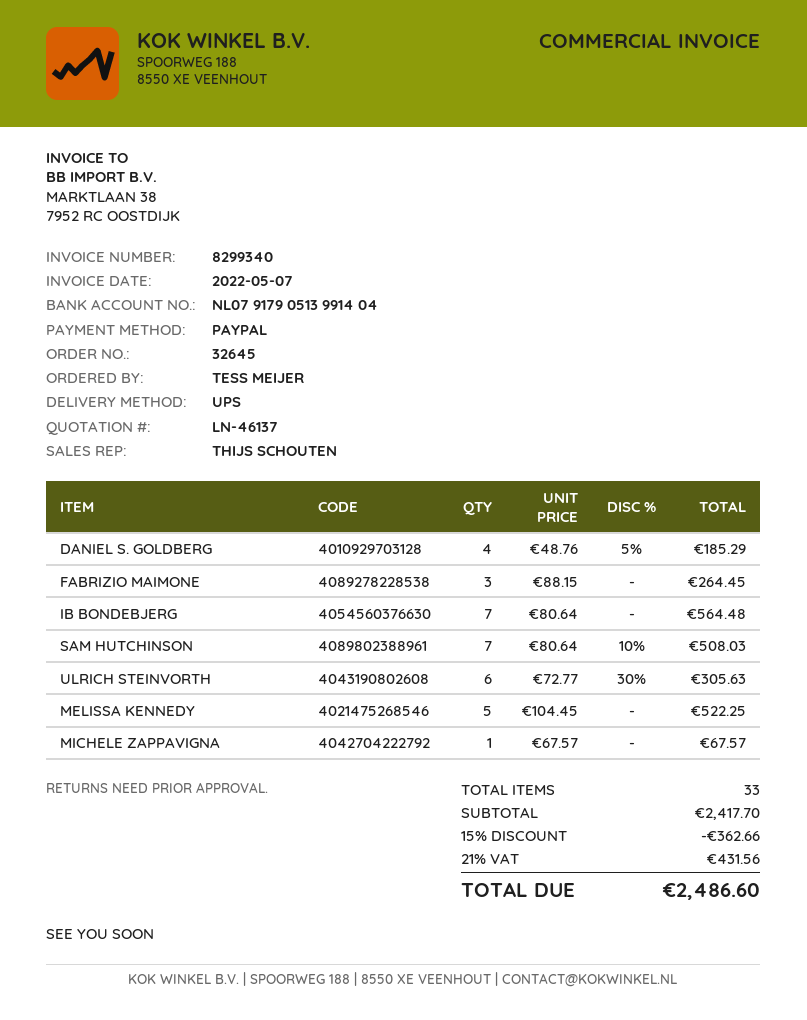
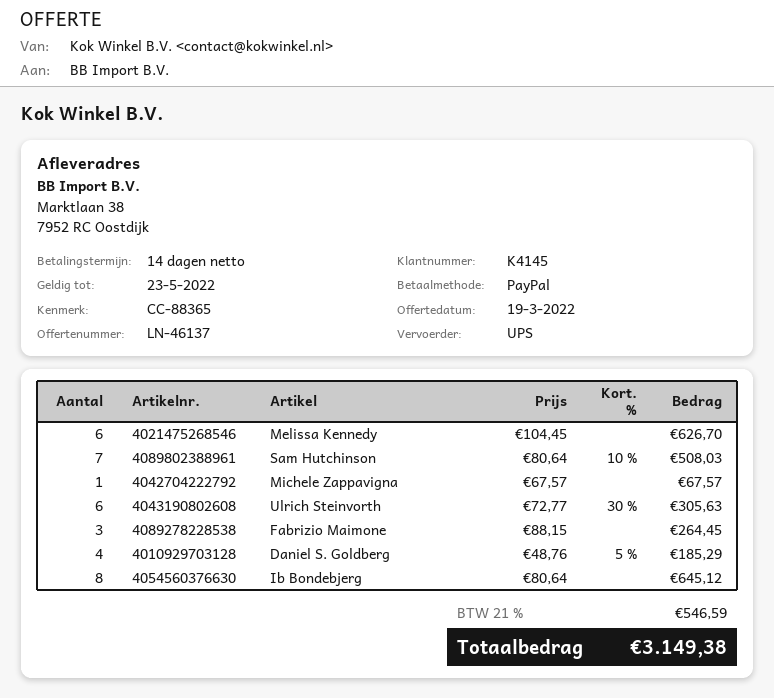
IB BONDEBJERG: 7 x 80.64 = 564.48 -> 8 x 80.64 = 645.12
MELISSA KENNEDY: 5 x 104.45 = 522.25 -> 6 x 104.45 = 626.70
discount: 15% = 362.66 -> none
tax: 21% = 431.56 -> 21% = 546.59
total: 2486.60 -> 3149.38

